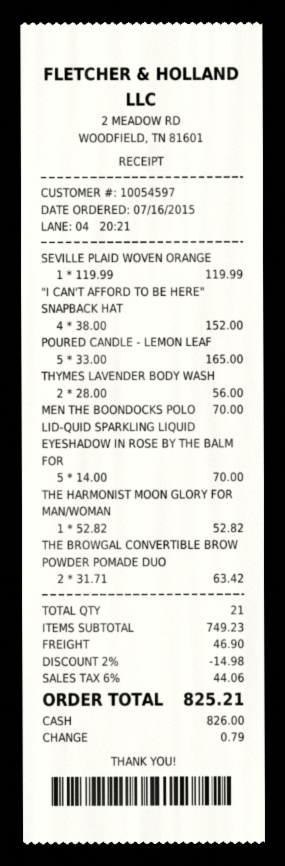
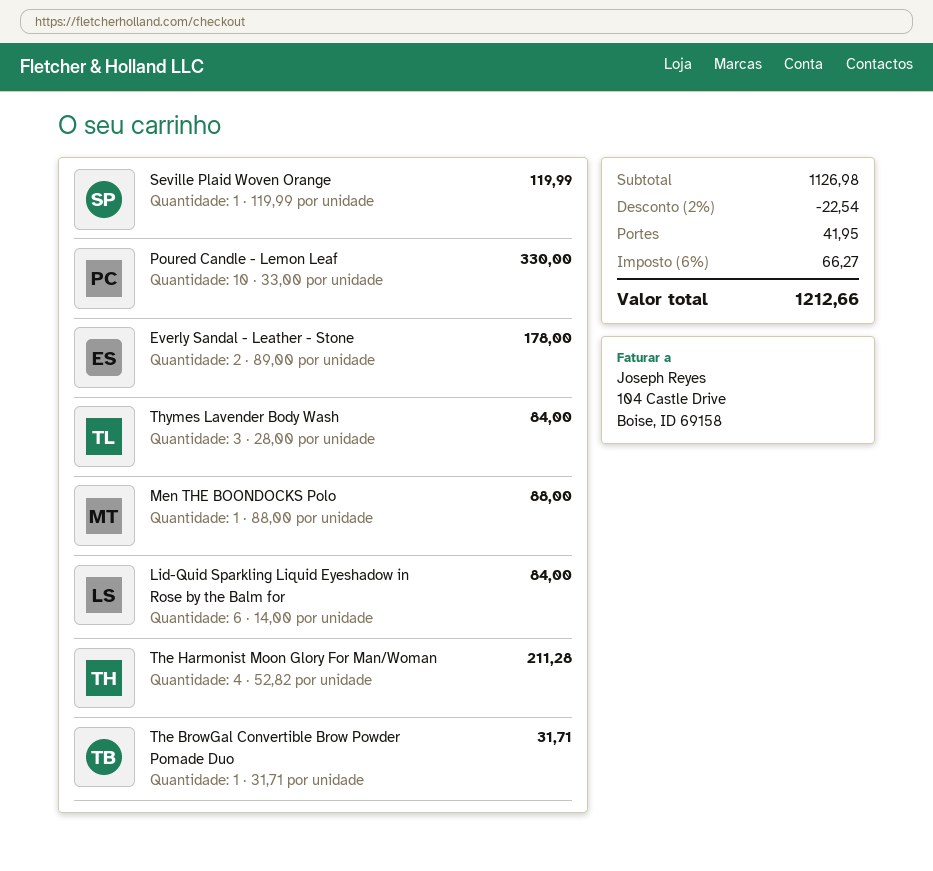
"I CAN'T AFFORD TO BE HERE" SNAPBACK HAT: 4 x 38.00 = 152.00 -> none
POURED CANDLE - LEMON LEAF: 5 x 33.00 = 165.00 -> 10 x 33.00 = 330.00
THYMES LAVENDER BODY WASH: 2 x 28.00 = 56.00 -> 3 x 28.00 = 84.00
MEN THE BOONDOCKS POLO: 1 x 70.00 = 70.00 -> 1 x 88.00 = 88.00
LID-QUID SPARKLING LIQUID EYESHADOW IN ROSE BY THE BALM FOR: 5 x 14.00 = 70.00 -> 6 x 14.00 = 84.00
THE HARMONIST MOON GLORY FOR MAN/WOMAN: 1 x 52.82 = 52.82 -> 4 x 52.82 = 211.28
THE BROWGAL CONVERTIBLE BROW POWDER POMADE DUO: 2 x 31.71 = 63.42 -> 1 x 31.71 = 31.71
Everly Sandal - Leather - Stone: none -> 2 x 89.00 = 178.00
subtotal: 749.23 -> 1126.98
discount: 2% = 14.98 -> 2% = 22.54
shipping: 46.90 -> 41.95
tax: 6% = 44.06 -> 6% = 66.27
total: 825.21 -> 1212.66

